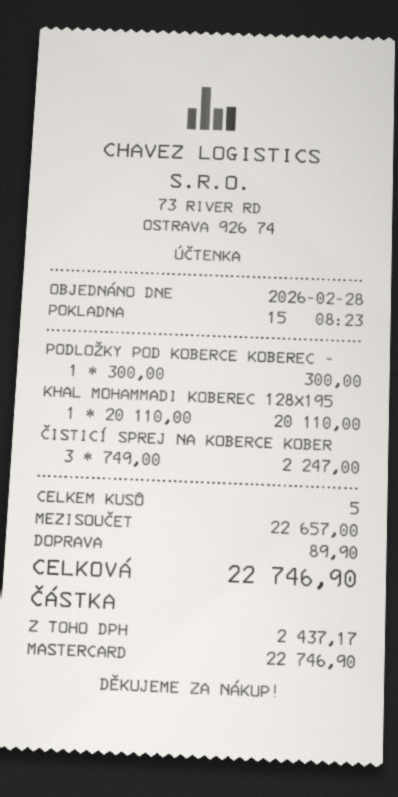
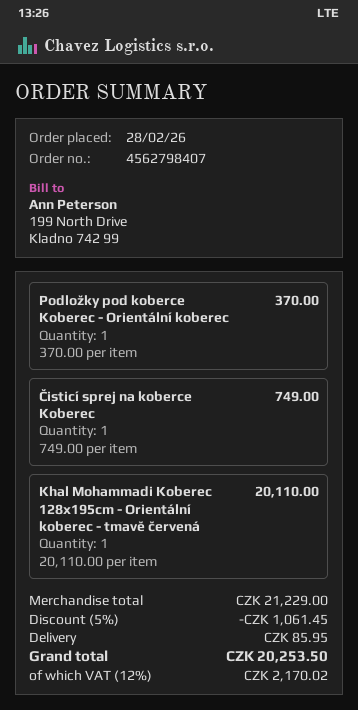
PODLOŽKY POD KOBERCE KOBEREC -: 1 x 300.00 = 300.00 -> 1 x 370.00 = 370.00
ČISTICÍ SPREJ NA KOBERCE KOBER: 3 x 749.00 = 2247.00 -> 1 x 749.00 = 749.00
subtotal: 22657.00 -> 21229.00
discount: none -> 5% = 1061.45
shipping: 89.90 -> 85.95
tax: 2437.17 -> 2170.02
total: 22746.90 -> 20253.50

